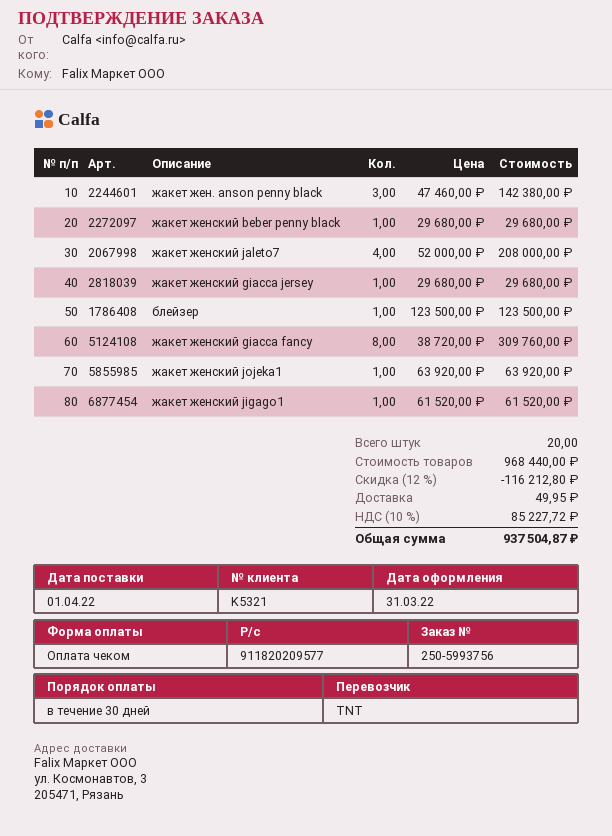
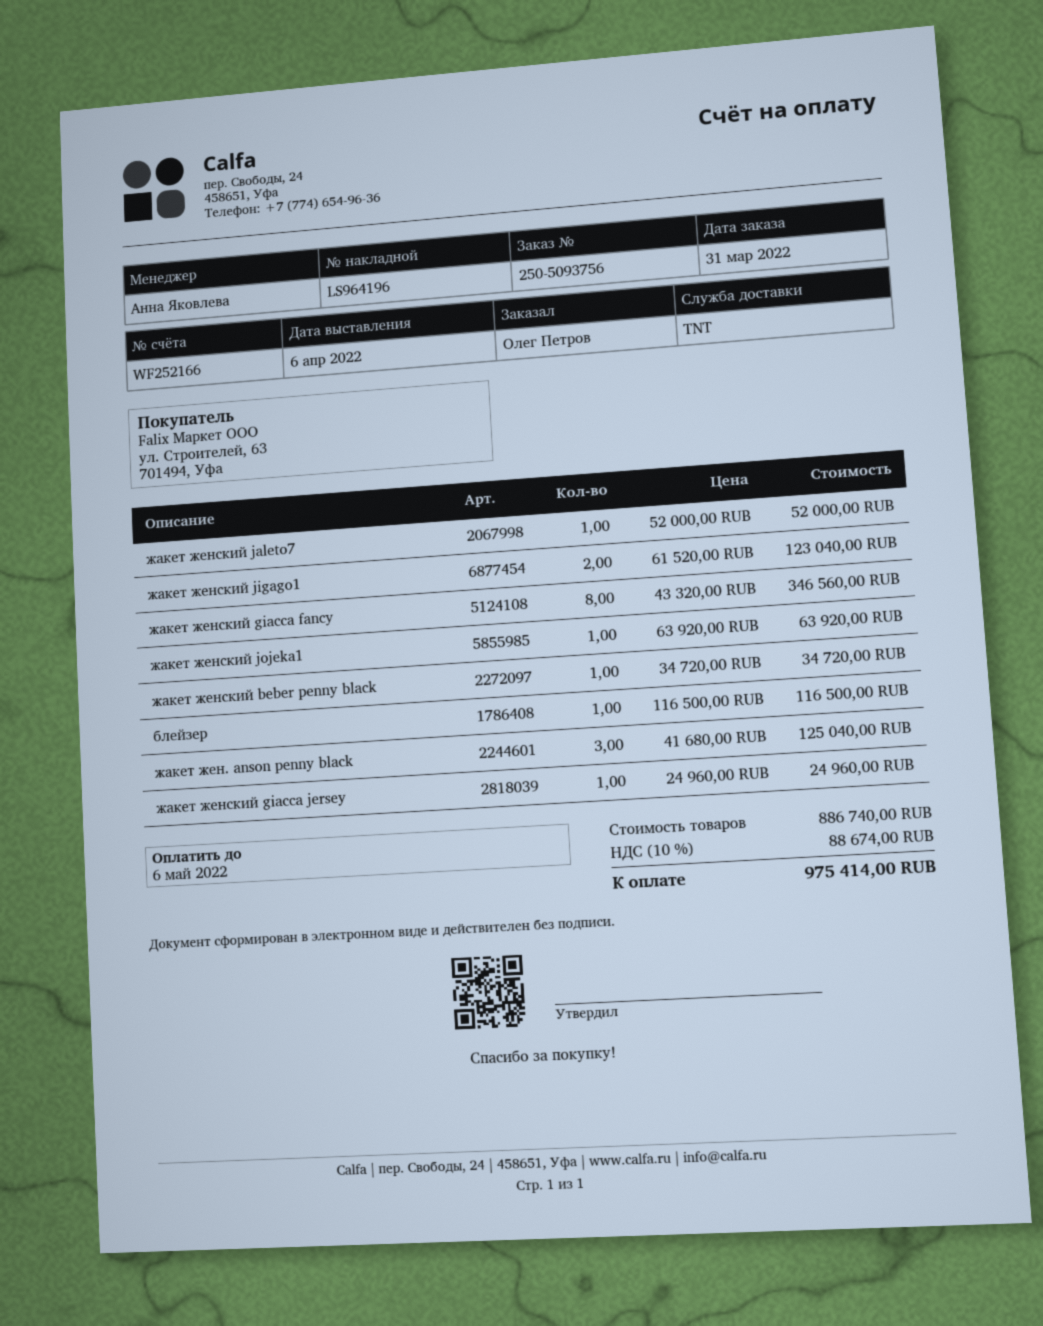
order number: 250-5993756 -> 250-5093756
жакет жен. anson penny black: 3 x 47460.00 = 142380.00 -> 3 x 41680.00 = 125040.00
жакет женский beber penny black: 1 x 29680.00 = 29680.00 -> 1 x 34720.00 = 34720.00
жакет женский jaleto7: 4 x 52000.00 = 208000.00 -> 1 x 52000.00 = 52000.00
жакет женский giacca jersey: 1 x 29680.00 = 29680.00 -> 1 x 24960.00 = 24960.00
блейзер: 1 x 123500.00 = 123500.00 -> 1 x 116500.00 = 116500.00
жакет женский giacca fancy: 8 x 38720.00 = 309760.00 -> 8 x 43320.00 = 346560.00
жакет женский jigago1: 1 x 61520.00 = 61520.00 -> 2 x 61520.00 = 123040.00
subtotal: 968440.00 -> 886740.00
discount: 12% = 116212.80 -> none
shipping: 49.95 -> none
tax: 10% = 85227.72 -> 10% = 88674.00
total: 937504.87 -> 975414.00

